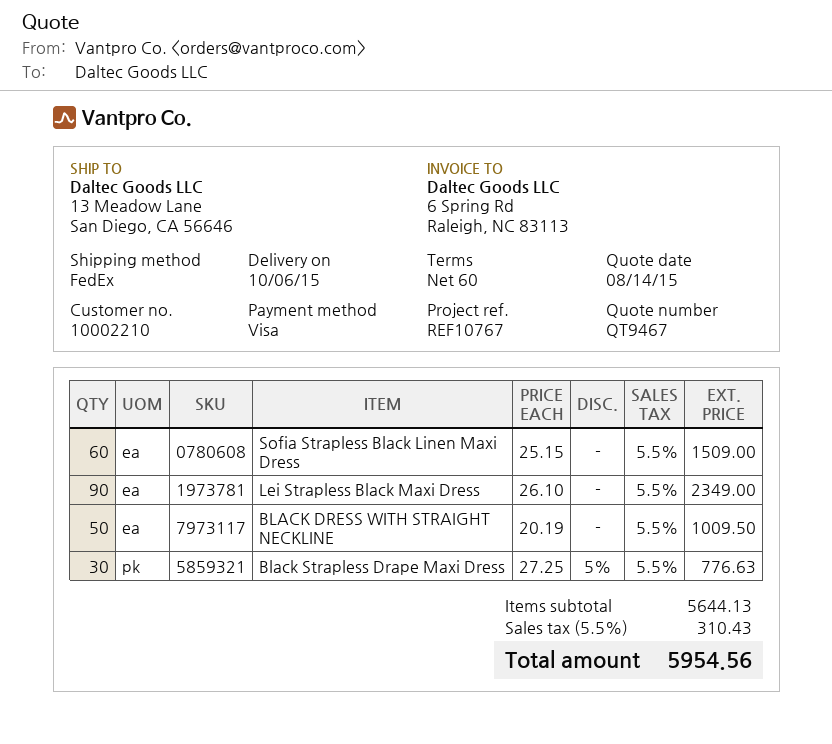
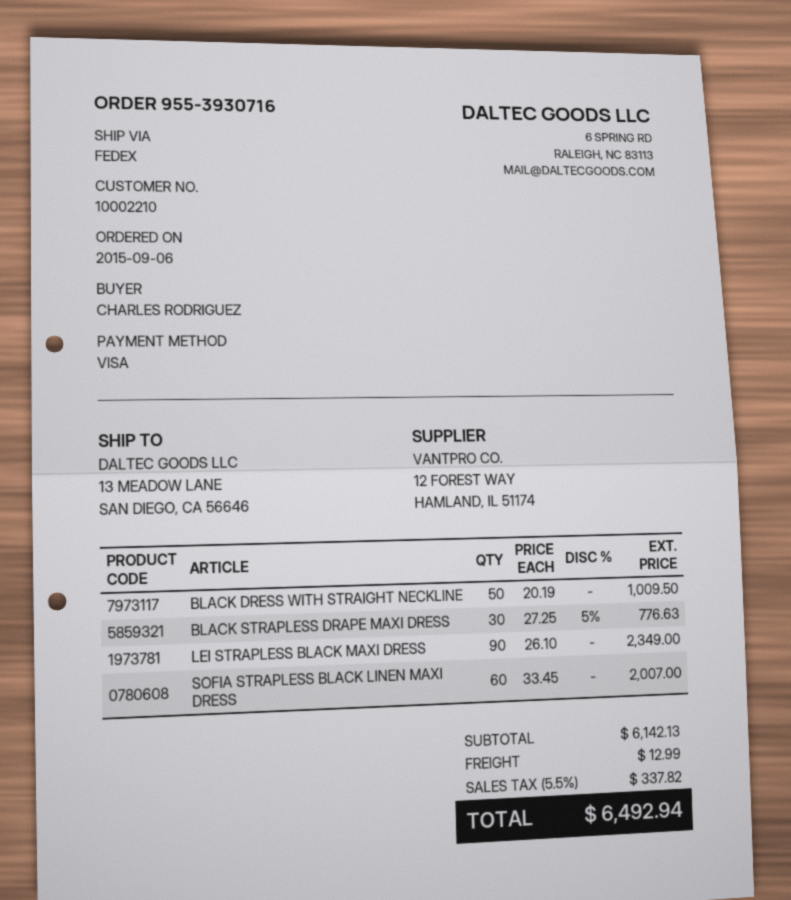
Sofia Strapless Black Linen Maxi Dress: 60 x 25.15 = 1509.00 -> 60 x 33.45 = 2007.00
subtotal: 5644.13 -> 6142.13
shipping: none -> 12.99
tax: 5.5% = 310.43 -> 5.5% = 337.82
total: 5954.56 -> 6492.94

